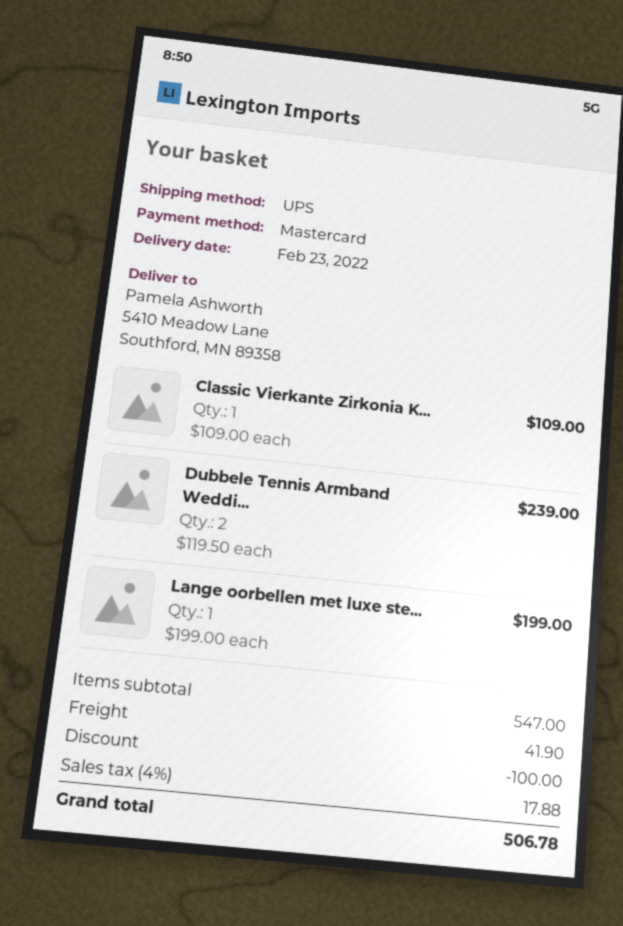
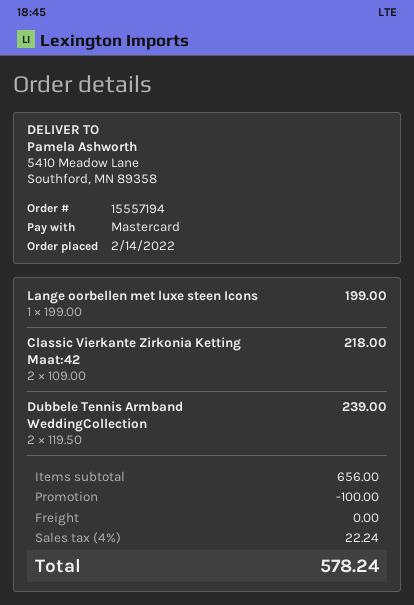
Classic Vierkante Zirkonia K...: 1 x 109.00 = 109.00 -> 2 x 109.00 = 218.00
subtotal: 547.00 -> 656.00
shipping: 41.90 -> 0.00
tax: 4% = 17.88 -> 4% = 22.24
total: 506.78 -> 578.24

